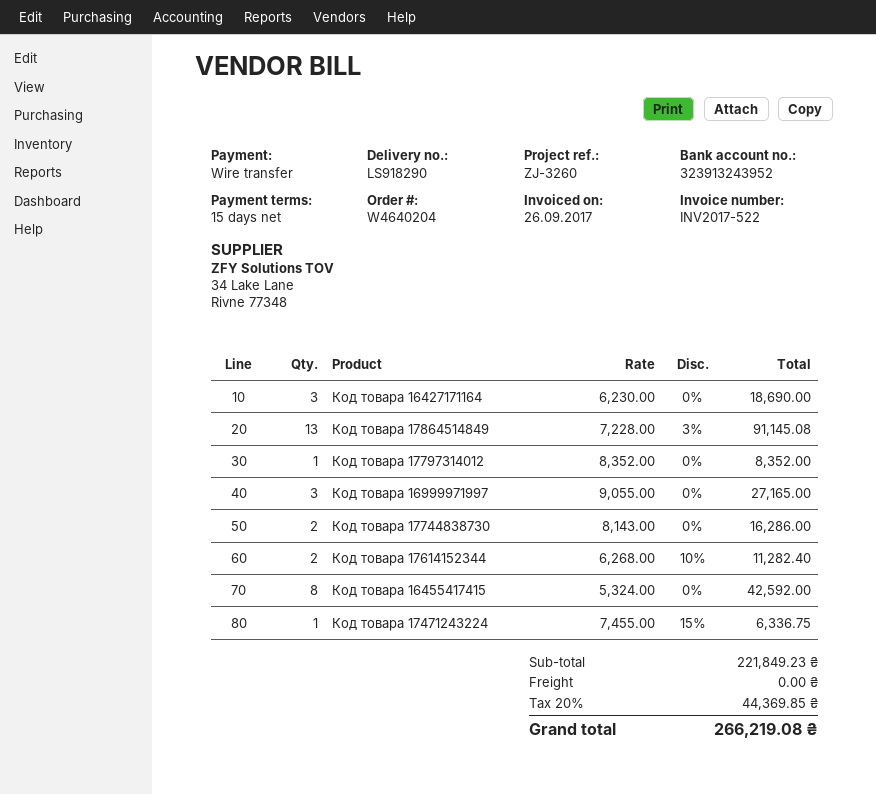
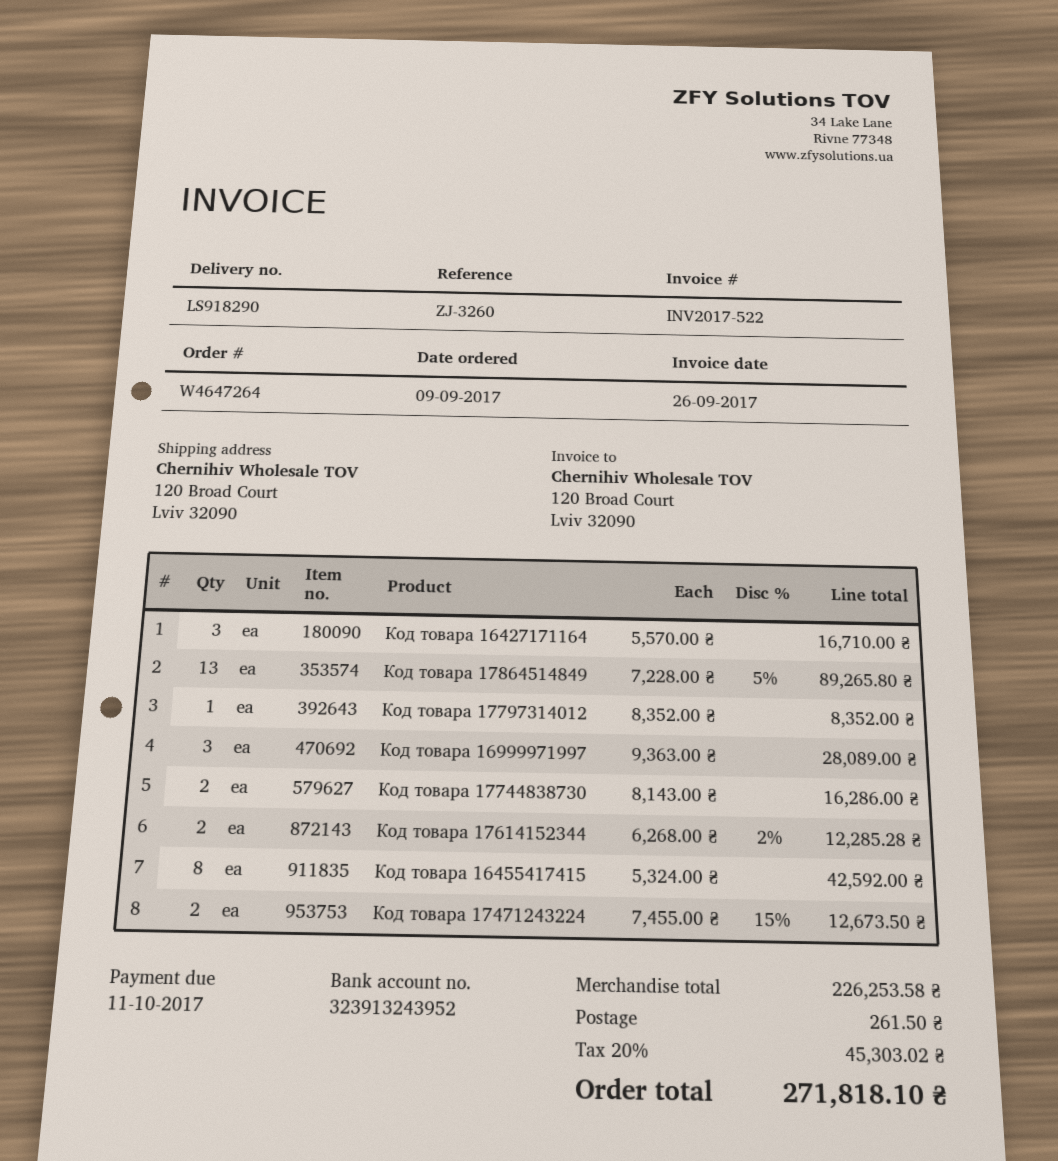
order number: W4640204 -> W4647264
Код товара 16427171164: 3 x 6230.00 = 18690.00 -> 3 x 5570.00 = 16710.00
Код товара 17864514849: 13 x 7228.00 - 3% = 91145.08 -> 13 x 7228.00 - 5% = 89265.80
Код товара 16999971997: 3 x 9055.00 = 27165.00 -> 3 x 9363.00 = 28089.00
Код товара 17614152344: 2 x 6268.00 - 10% = 11282.40 -> 2 x 6268.00 - 2% = 12285.28
Код товара 17471243224: 1 x 7455.00 - 15% = 6336.75 -> 2 x 7455.00 - 15% = 12673.50
subtotal: 221849.23 -> 226253.58
shipping: 0.00 -> 261.50
tax: 20% = 44369.85 -> 20% = 45303.02
total: 266219.08 -> 271818.10

